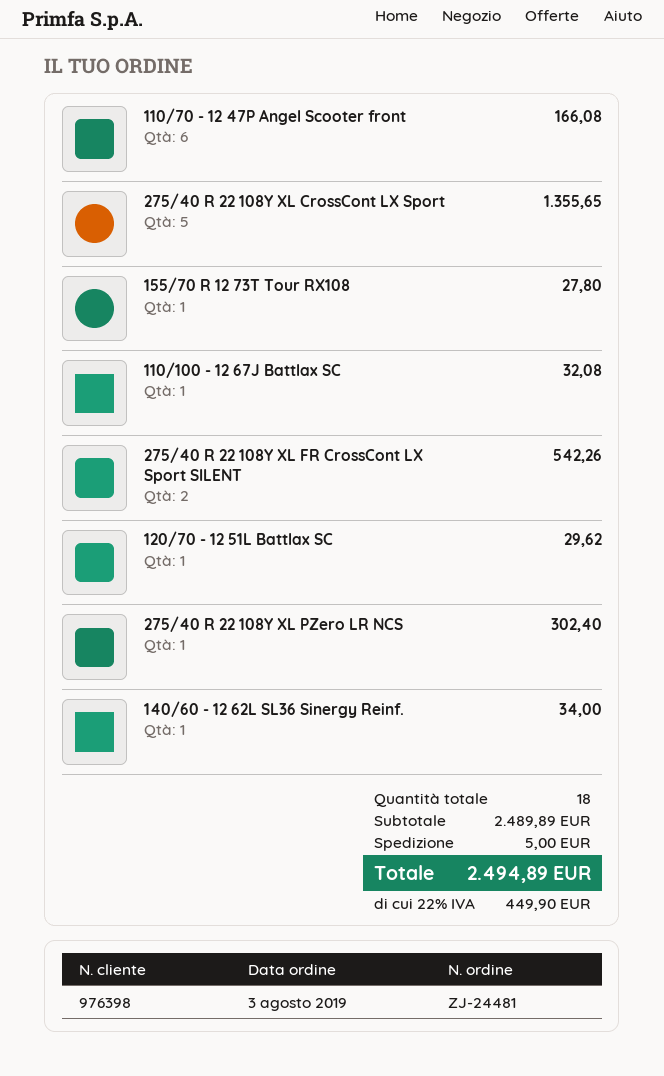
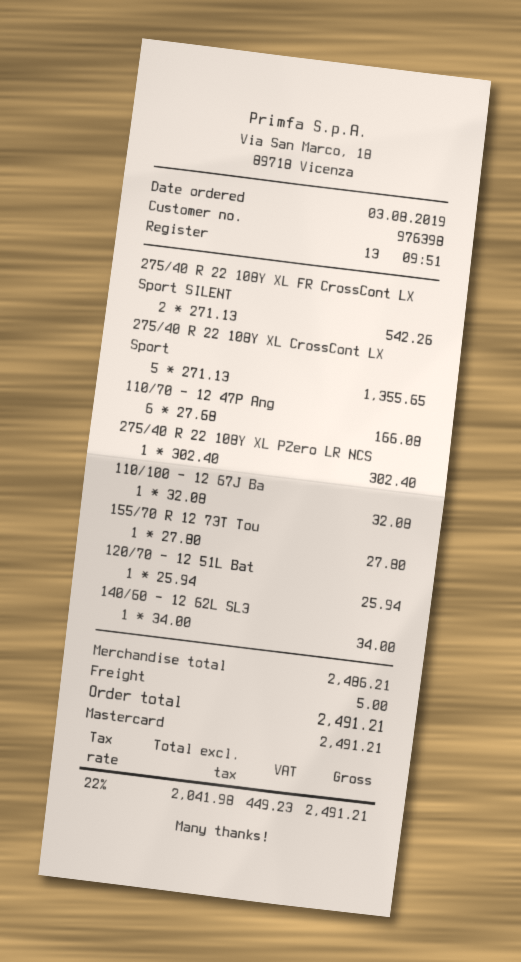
120/70 - 12 51L Battlax SC: 1 for 29.62 -> 1 for 25.94
subtotal: 2489.89 -> 2486.21
tax: 22% = 449.90 -> 22% = 449.23
total: 2494.89 -> 2491.21

